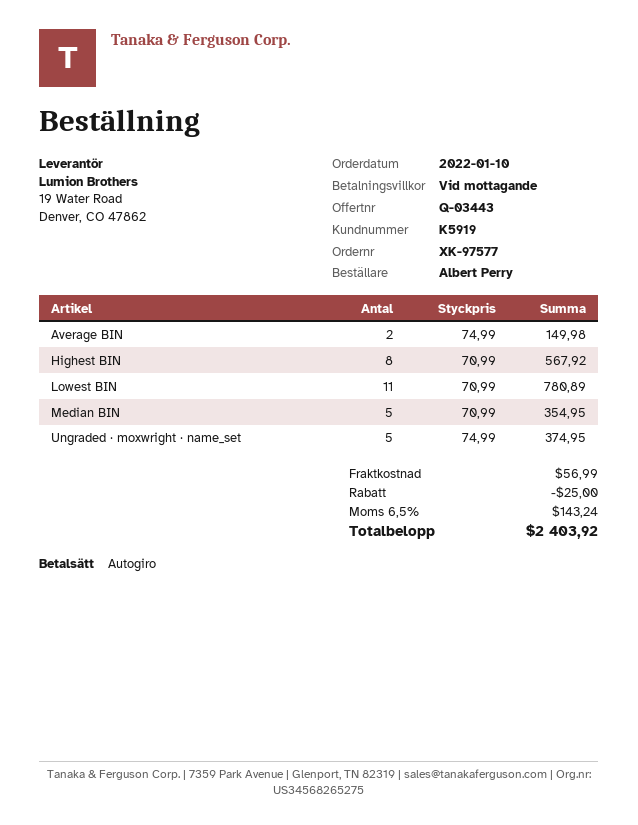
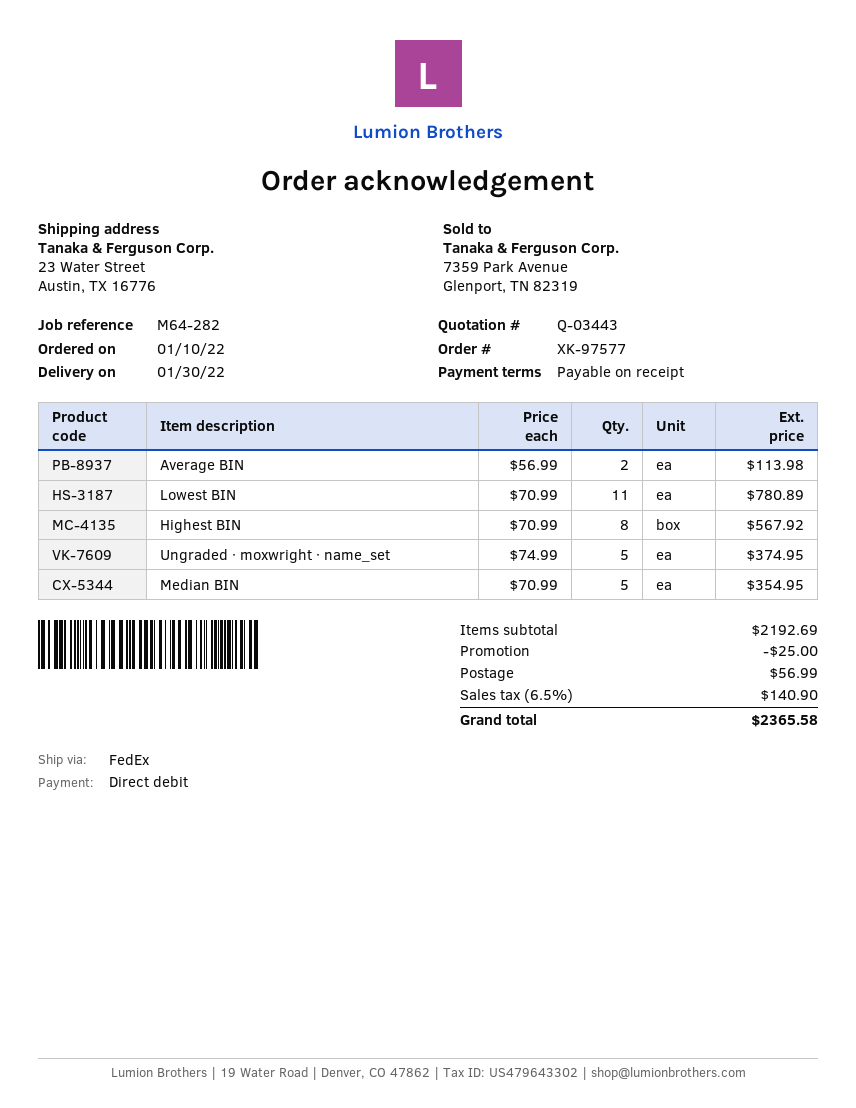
Average BIN: 2 x 74.99 = 149.98 -> 2 x 56.99 = 113.98
tax: 6.5% = 143.24 -> 6.5% = 140.90
total: 2403.92 -> 2365.58

